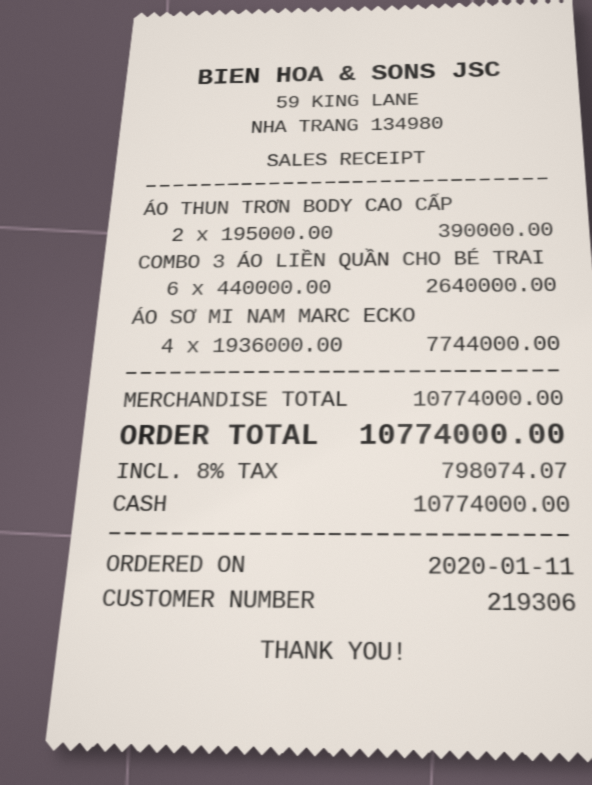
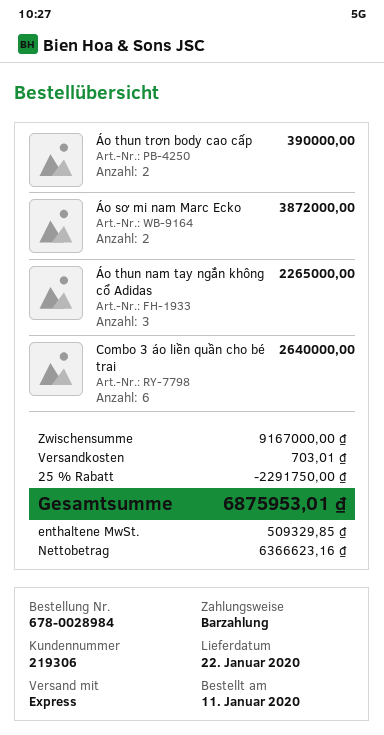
ÁO SƠ MI NAM MARC ECKO: 4 for 7744000.00 -> 2 for 3872000.00
Áo thun nam tay ngắn không cổ Adidas: none -> 3 for 2265000.00
subtotal: 10774000.00 -> 9167000.00
discount: none -> 25% = 2291750.00
shipping: none -> 703.01
tax: 798074.07 -> 509329.85
total: 10774000.00 -> 6875953.01

